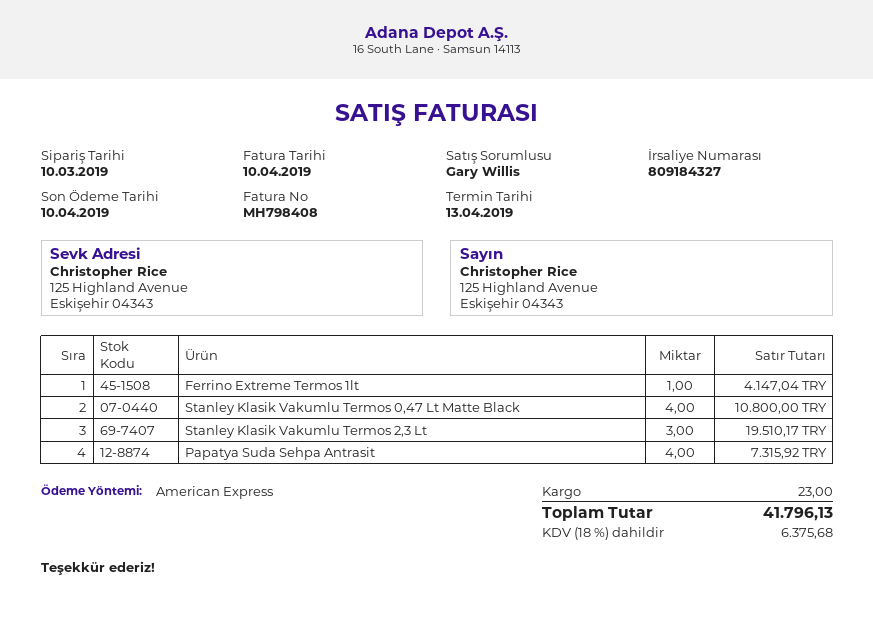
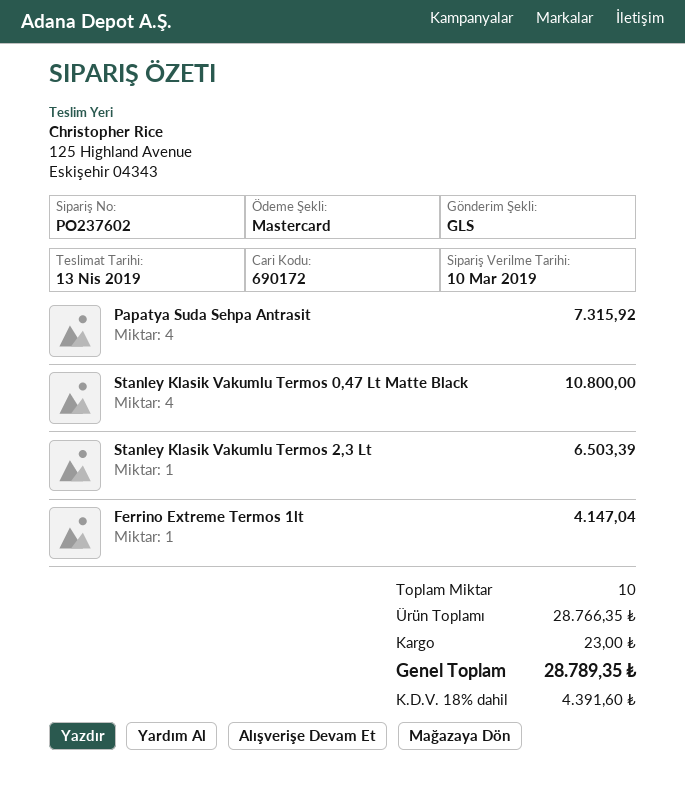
payment method: American Express -> Mastercard
Stanley Klasik Vakumlu Termos 2,3 Lt: 3 for 19510.17 -> 1 for 6503.39
tax: 18% = 6375.68 -> 18% = 4391.60
total: 41796.13 -> 28789.35

